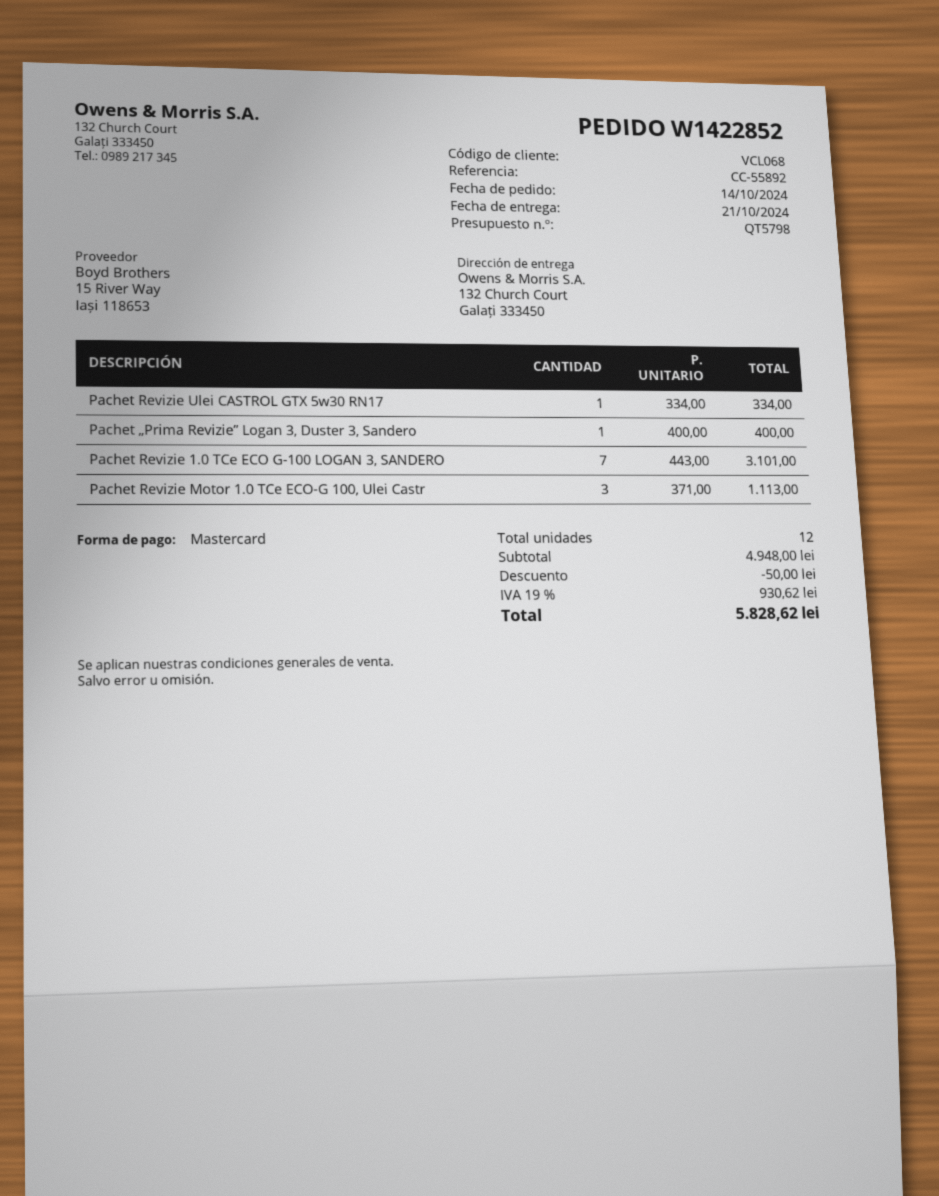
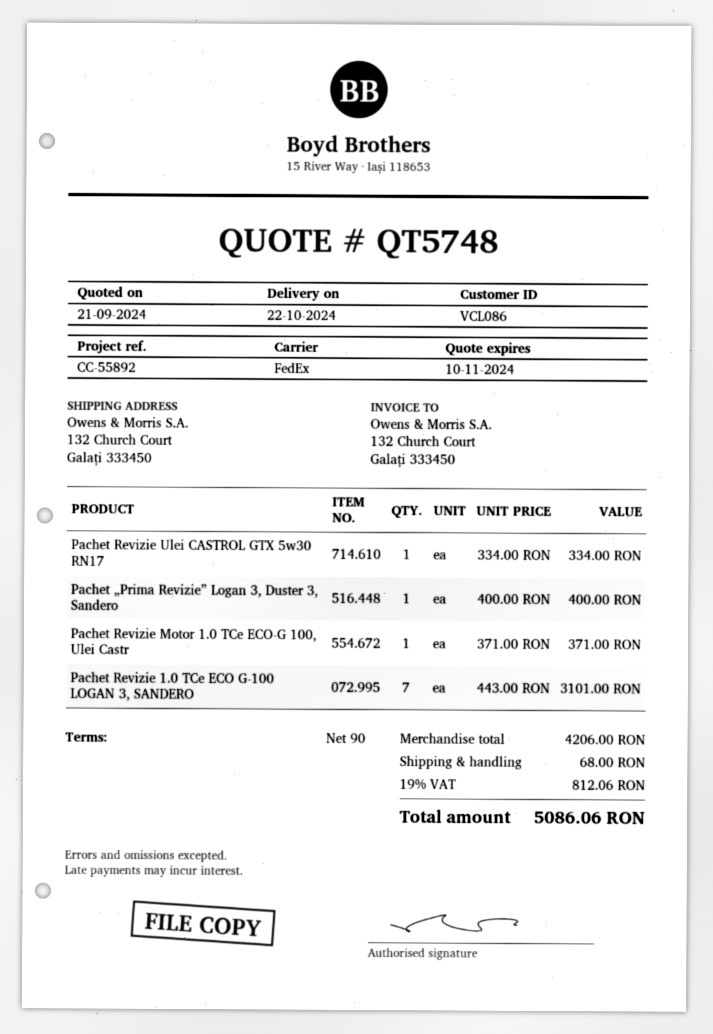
quote number: QT5798 -> QT5748
delivery date: 2024-10-21 -> 2024-10-22
customer number: VCL068 -> VCL086
Pachet Revizie Motor 1.0 TCe ECO-G 100, Ulei Castr: 3 x 371.00 = 1113.00 -> 1 x 371.00 = 371.00
subtotal: 4948.00 -> 4206.00
discount: 50.00 -> none
shipping: none -> 68.00
tax: 19% = 930.62 -> 19% = 812.06
total: 5828.62 -> 5086.06

